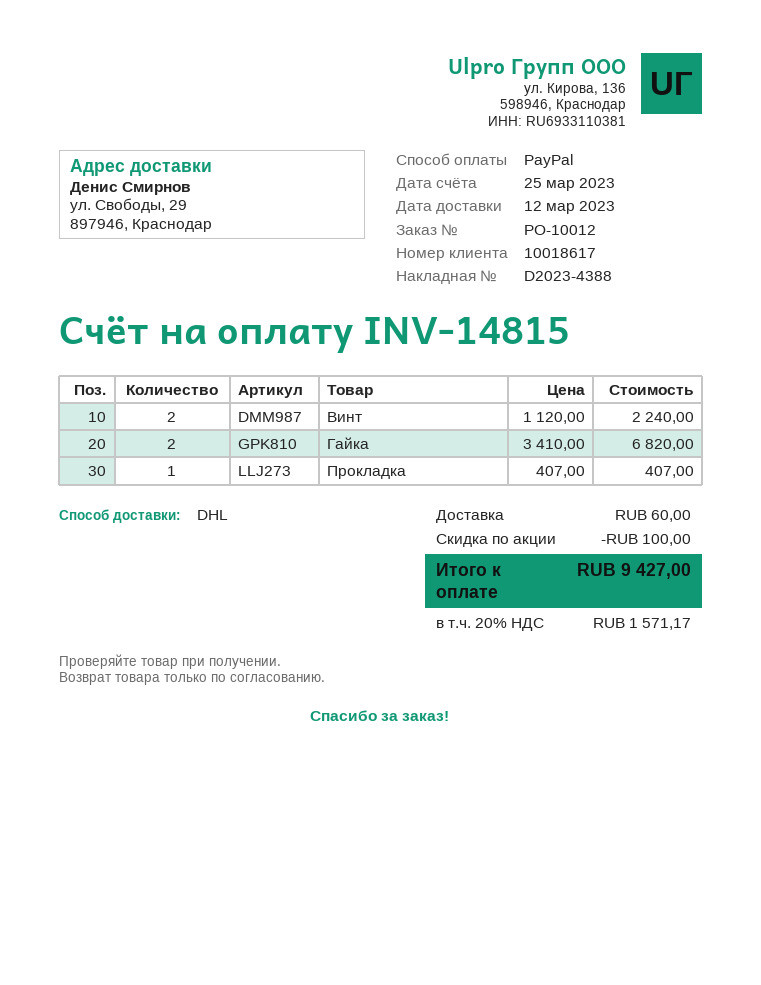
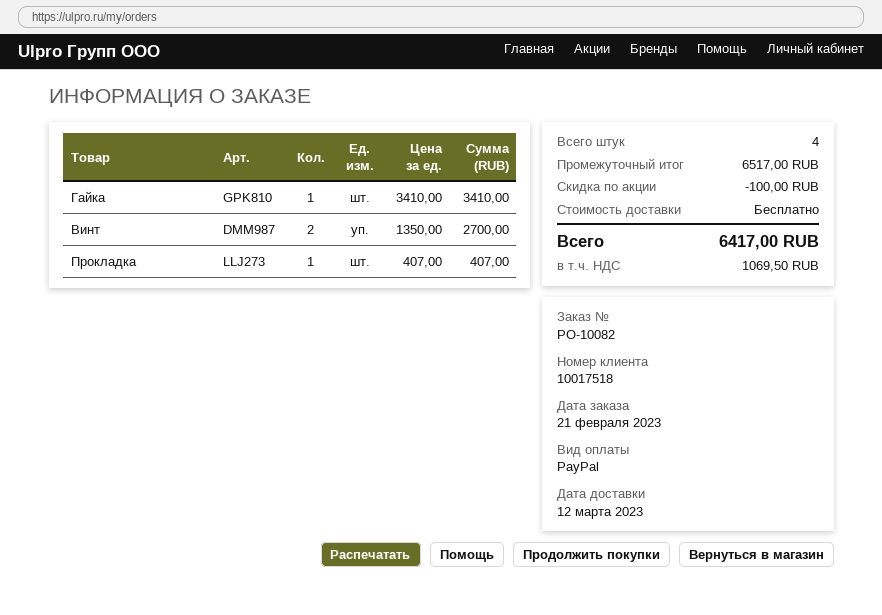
order number: PO-10012 -> PO-10082
customer number: 10018617 -> 10017518
Винт: 2 x 1120.00 = 2240.00 -> 2 x 1350.00 = 2700.00
Гайка: 2 x 3410.00 = 6820.00 -> 1 x 3410.00 = 3410.00
shipping: 60.00 -> 0.00
tax: 1571.17 -> 1069.50
total: 9427.00 -> 6417.00

